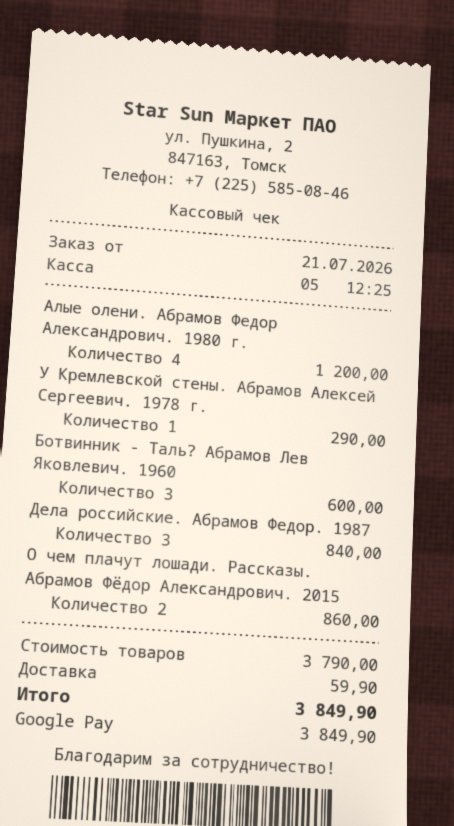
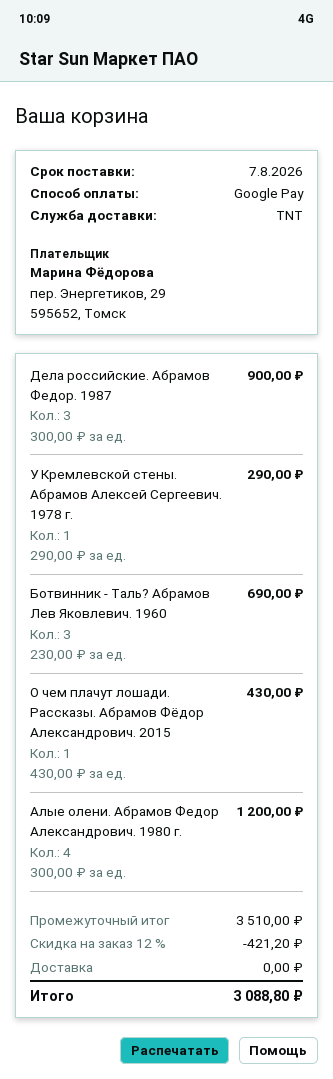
Ботвинник - Таль? Абрамов Лев Яковлевич. 1960: 3 for 600.00 -> 3 for 690.00
Дела российские. Абрамов Федор. 1987: 3 for 840.00 -> 3 for 900.00
О чем плачут лошади. Рассказы. Абрамов Фёдор Александрович. 2015: 2 for 860.00 -> 1 for 430.00
subtotal: 3790.00 -> 3510.00
discount: none -> 12% = 421.20
shipping: 59.90 -> 0.00
total: 3849.90 -> 3088.80

